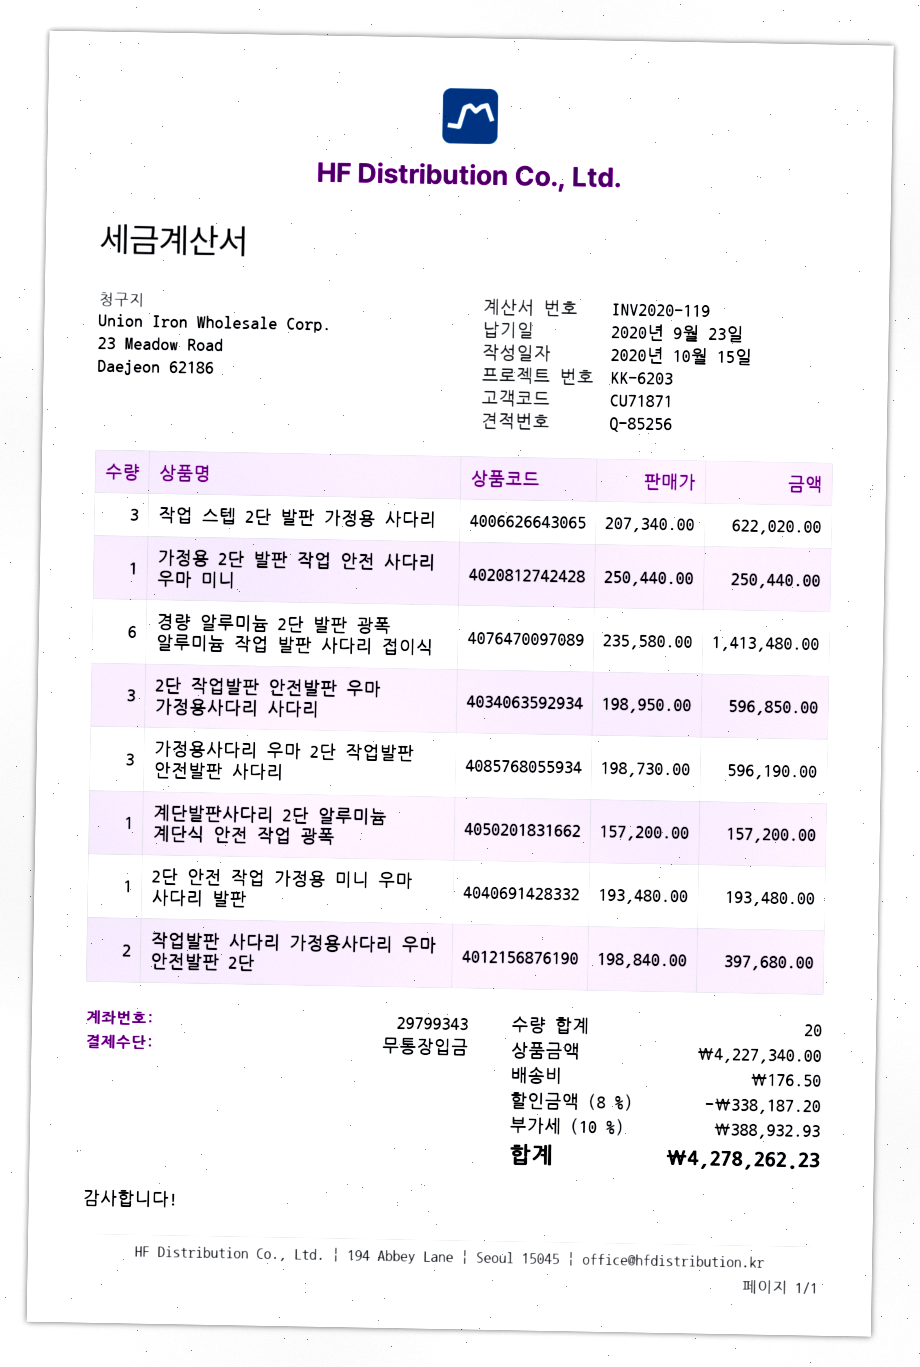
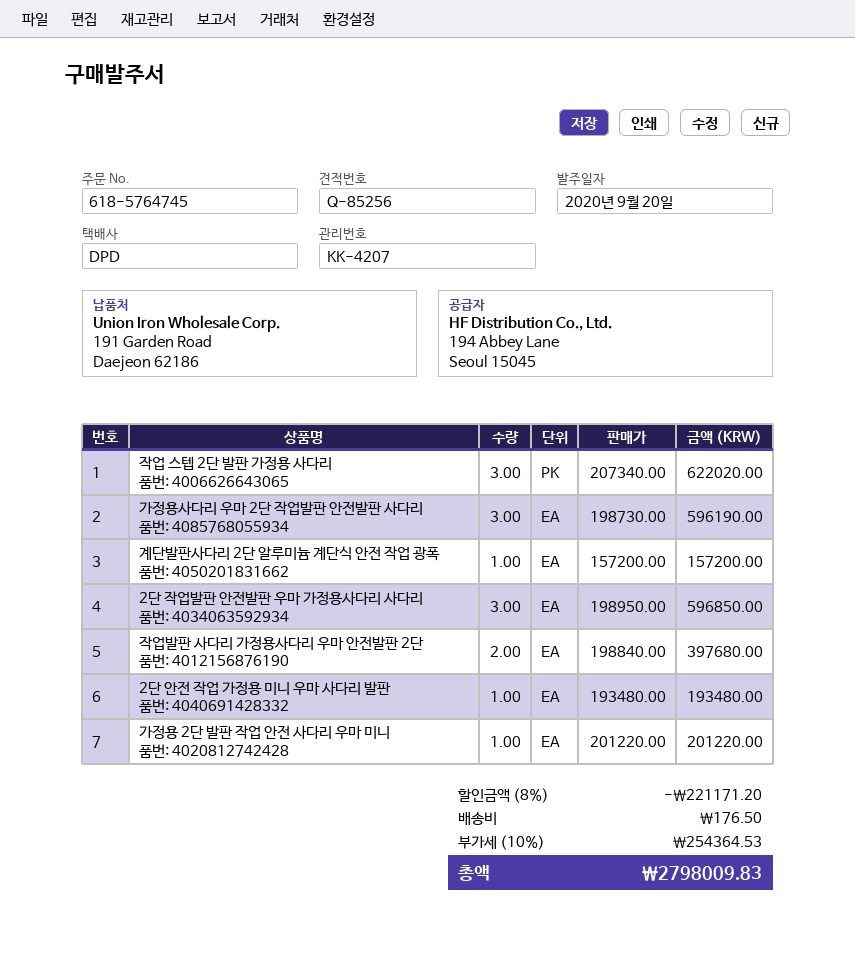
reference: KK-6203 -> KK-4207
가정용 2단 발판 작업 안전 사다리 우마 미니: 1 x 250440.00 = 250440.00 -> 1 x 201220.00 = 201220.00
경량 알루미늄 2단 발판 광폭 알루미늄 작업 발판 사다리 접이식: 6 x 235580.00 = 1413480.00 -> none
discount: 8% = 338187.20 -> 8% = 221171.20
tax: 10% = 388932.93 -> 10% = 254364.53
total: 4278262.23 -> 2798009.83

